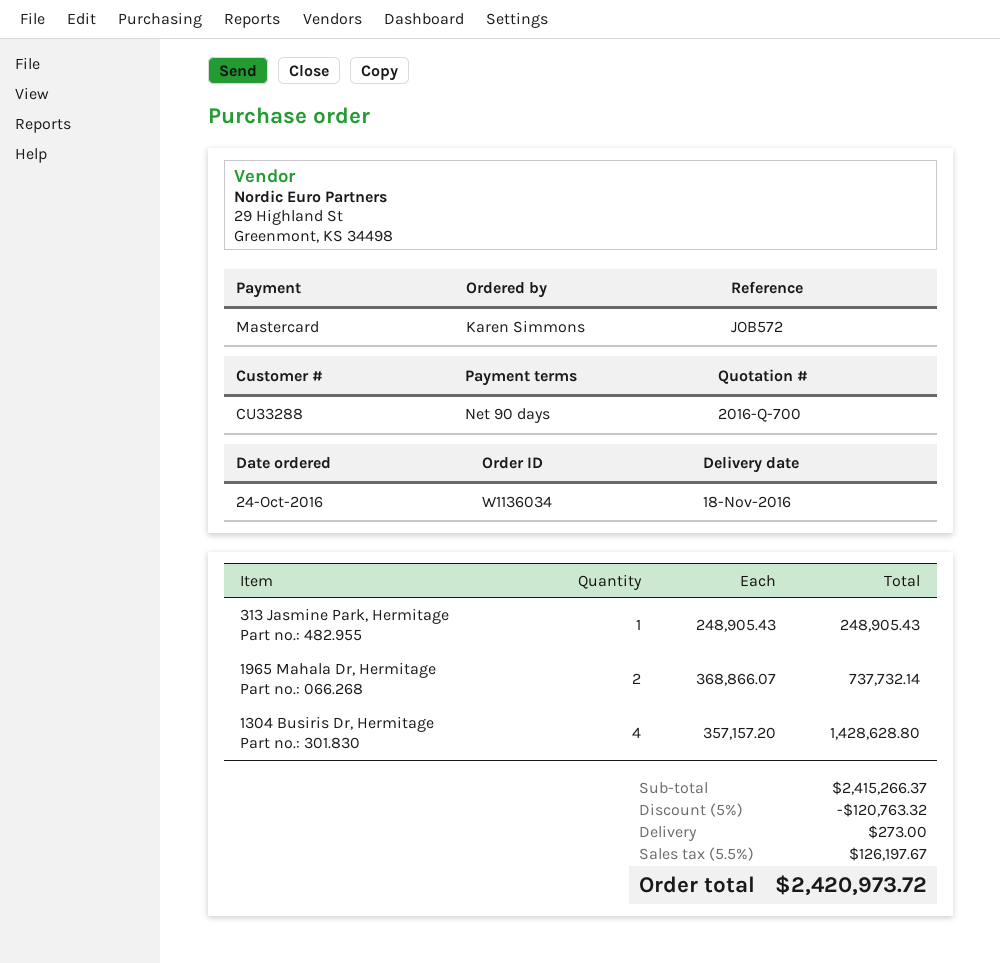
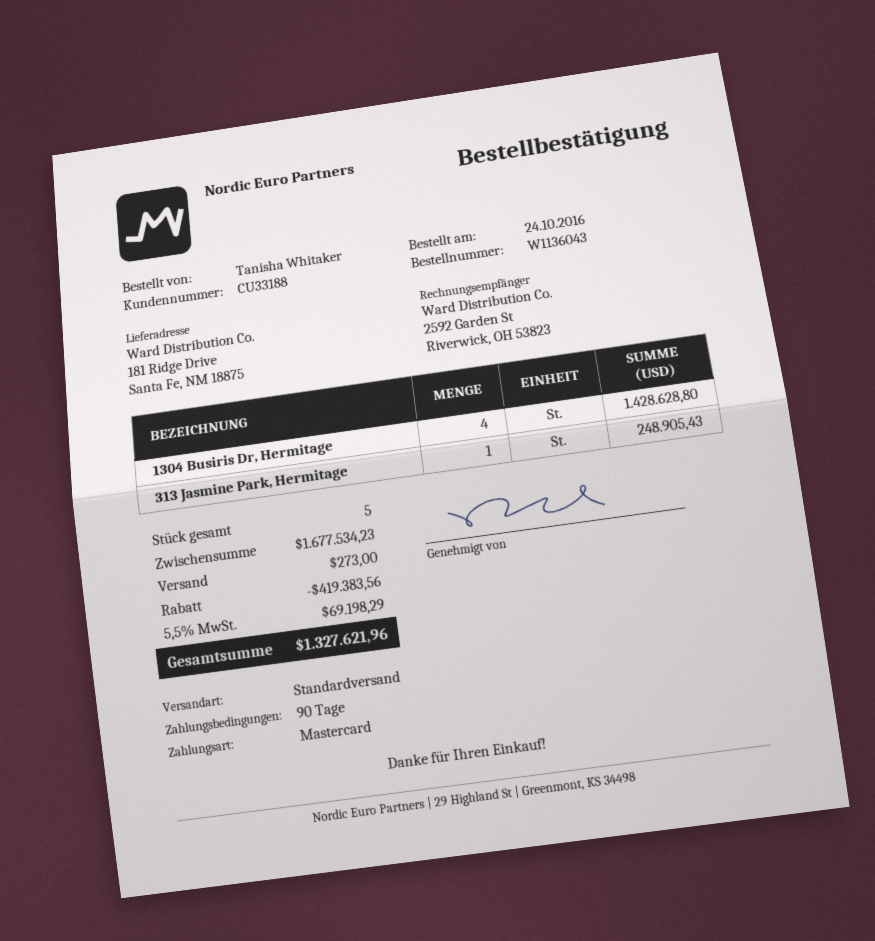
order number: W1136034 -> W1136043
customer number: CU33288 -> CU33188
ordered by: Karen Simmons -> Tanisha Whitaker
1965 Mahala Dr, Hermitage: 2 for 737732.14 -> none
subtotal: 2415266.37 -> 1677534.23
discount: 120763.32 -> 419383.56
tax: 5.5% = 126197.67 -> 5.5% = 69198.29
total: 2420973.72 -> 1327621.96

